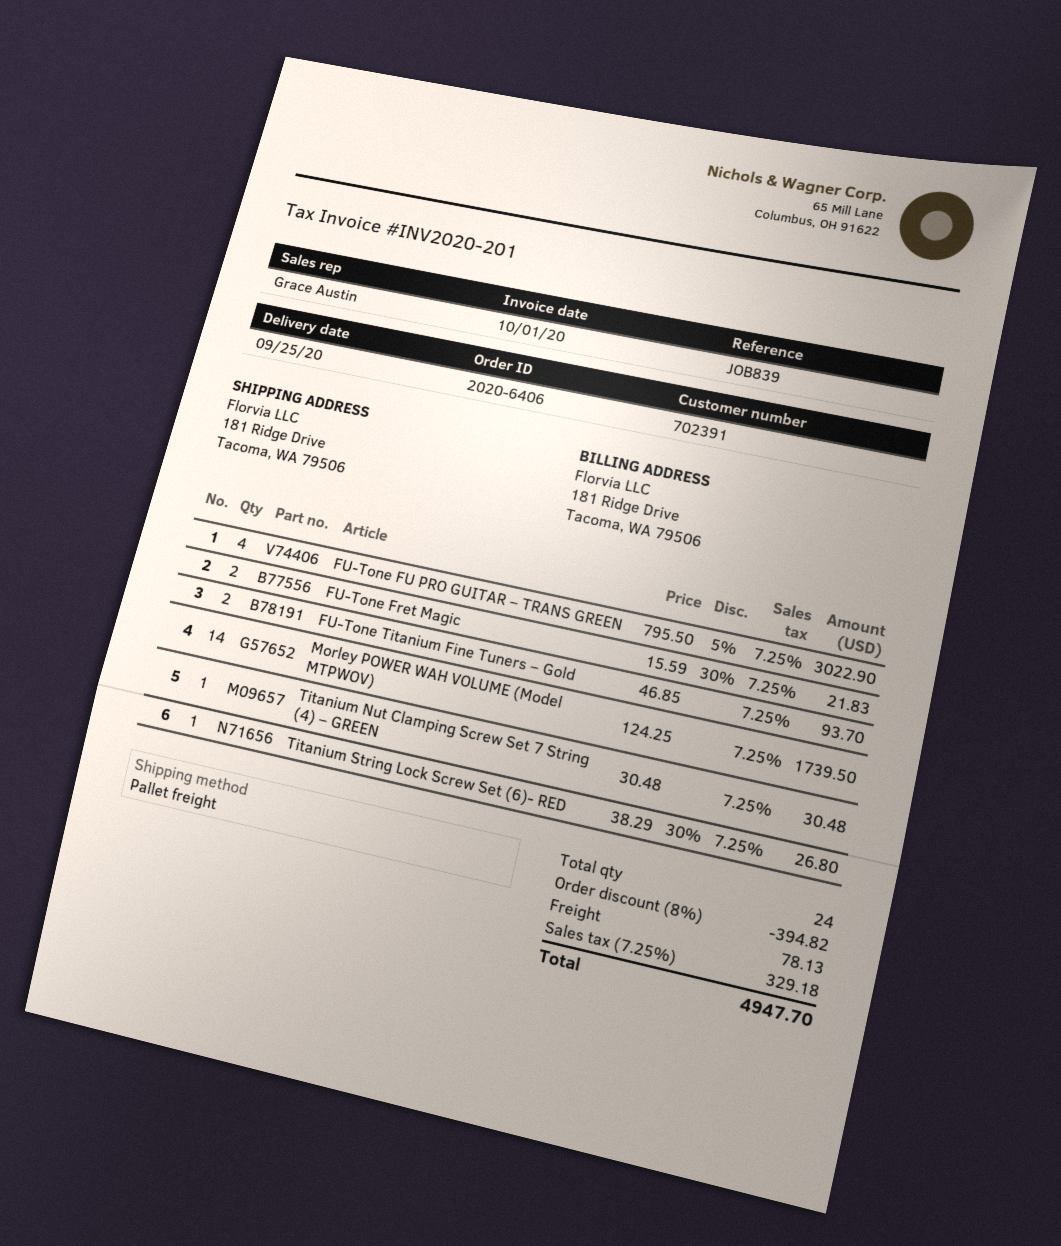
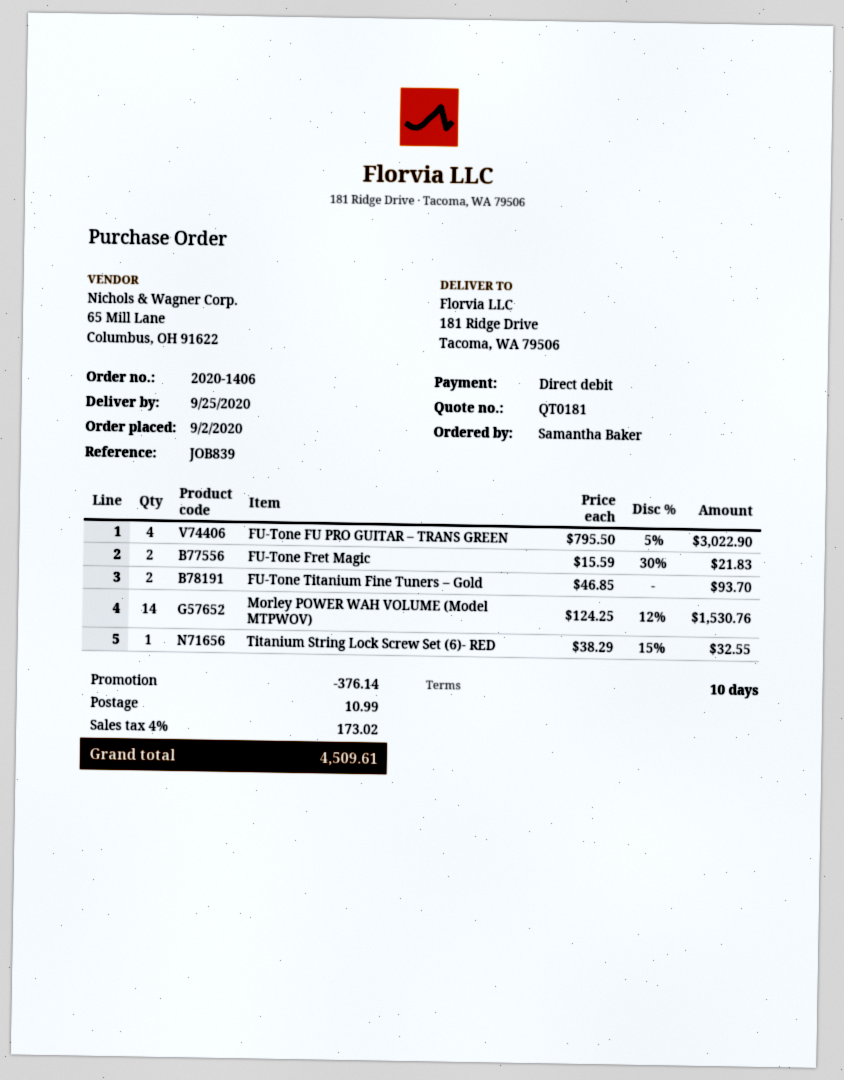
order number: 2020-6406 -> 2020-1406
Morley POWER WAH VOLUME (Model MTPWOV): 14 x 124.25 = 1739.50 -> 14 x 124.25 - 12% = 1530.76
Titanium Nut Clamping Screw Set 7 String (4) – GREEN: 1 x 30.48 = 30.48 -> none
Titanium String Lock Screw Set (6)- RED: 1 x 38.29 - 30% = 26.80 -> 1 x 38.29 - 15% = 32.55
discount: 394.82 -> 376.14
shipping: 78.13 -> 10.99
tax: 7.25% = 329.18 -> 4% = 173.02
total: 4947.70 -> 4509.61

